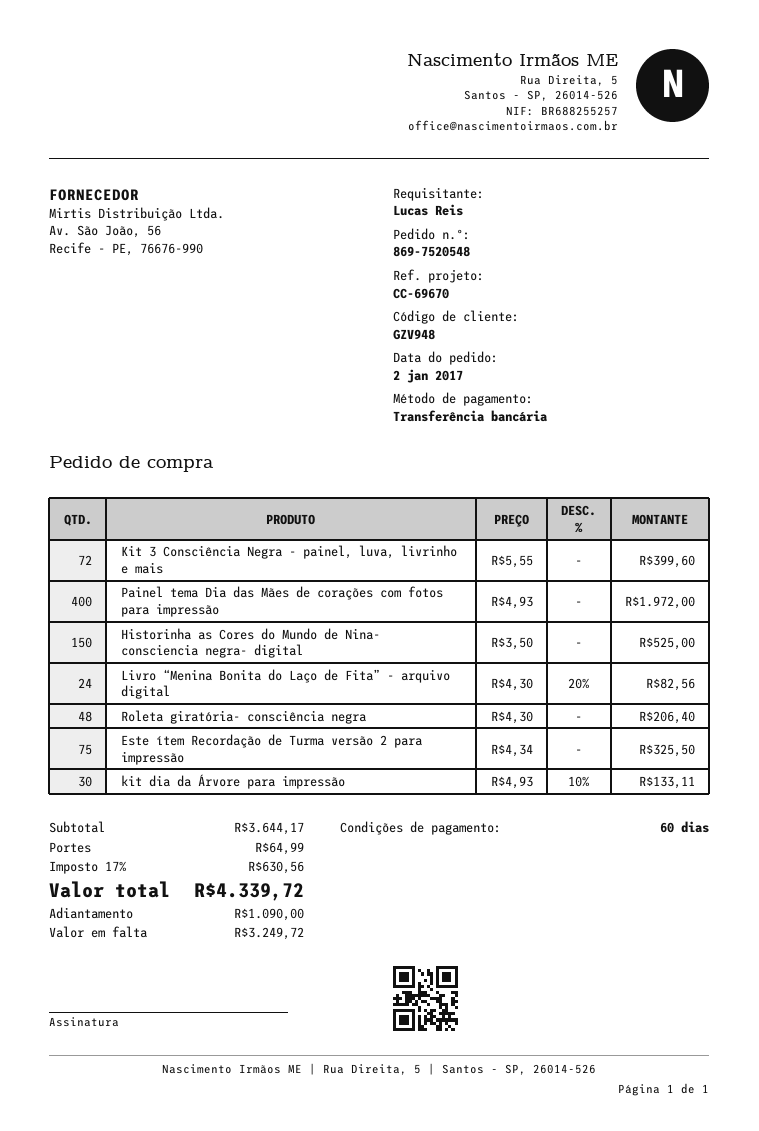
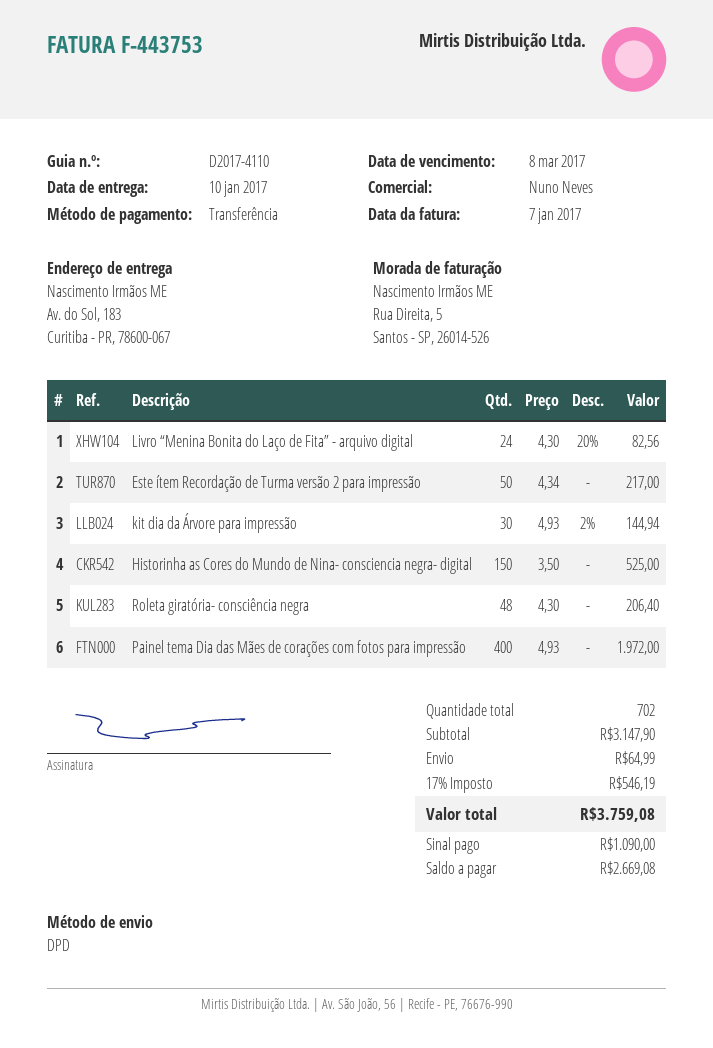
Kit 3 Consciência Negra - painel, luva, livrinho e mais: 72 x 5.55 = 399.60 -> none
Este ítem Recordação de Turma versão 2 para impressão: 75 x 4.34 = 325.50 -> 50 x 4.34 = 217.00
kit dia da Árvore para impressão: 30 x 4.93 - 10% = 133.11 -> 30 x 4.93 - 2% = 144.94
subtotal: 3644.17 -> 3147.90
tax: 17% = 630.56 -> 17% = 546.19
total: 4339.72 -> 3759.08
balance: 3249.72 -> 2669.08

